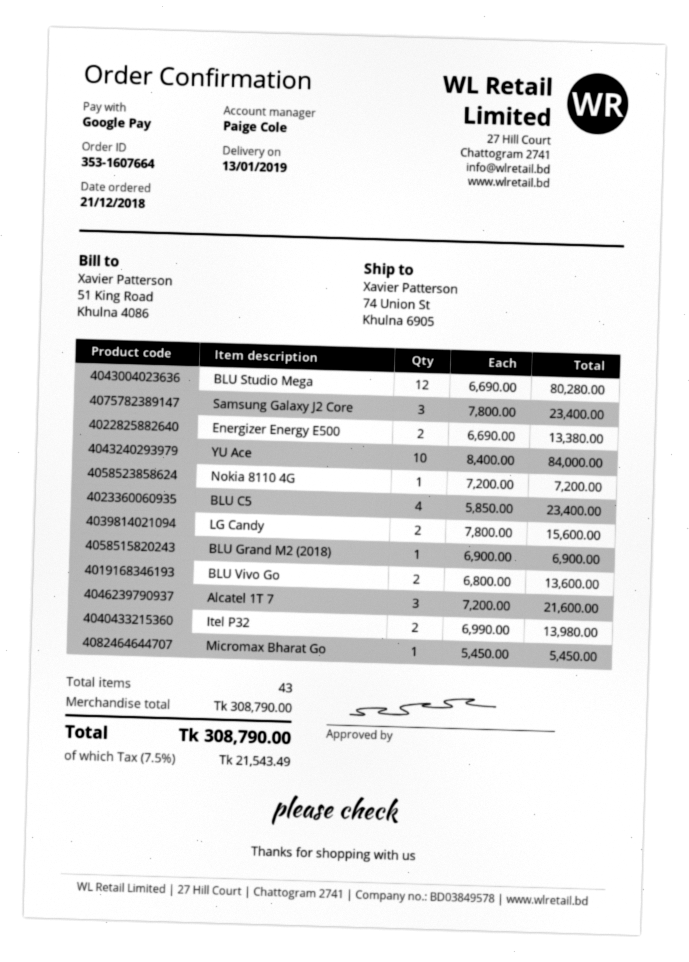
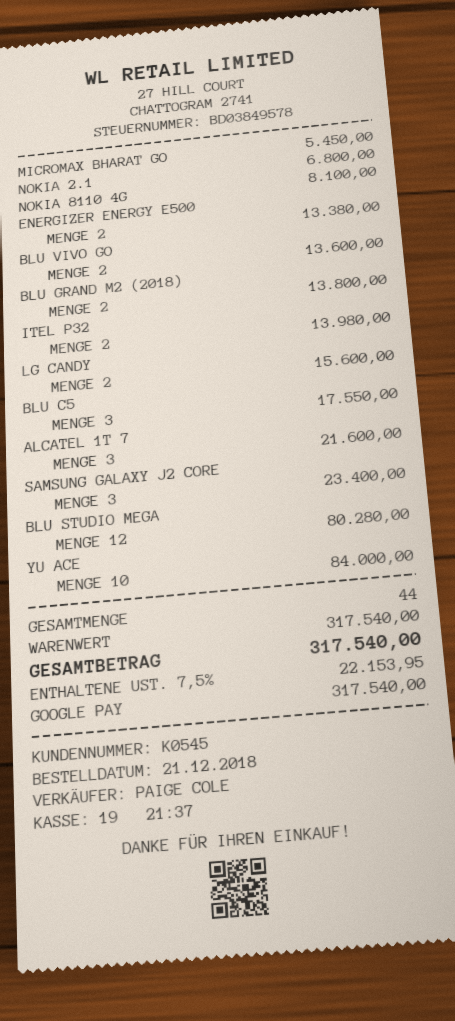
Nokia 8110 4G: 1 for 7200.00 -> 1 for 8100.00
BLU C5: 4 for 23400.00 -> 3 for 17550.00
BLU Grand M2 (2018): 1 for 6900.00 -> 2 for 13800.00
NOKIA 2.1: none -> 1 for 6800.00
total quantity: 43 -> 44
subtotal: 308790.00 -> 317540.00
tax: 7.5% = 21543.49 -> 7.5% = 22153.95
total: 308790.00 -> 317540.00

